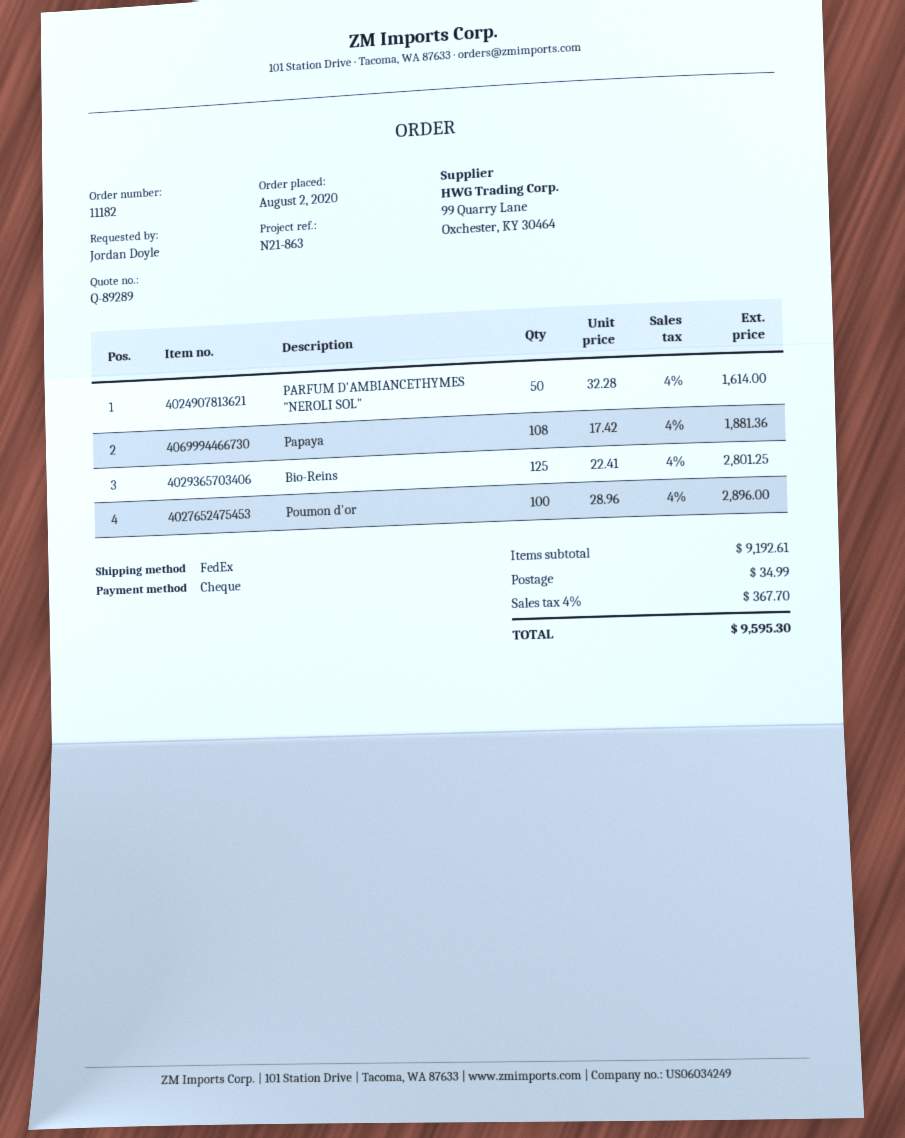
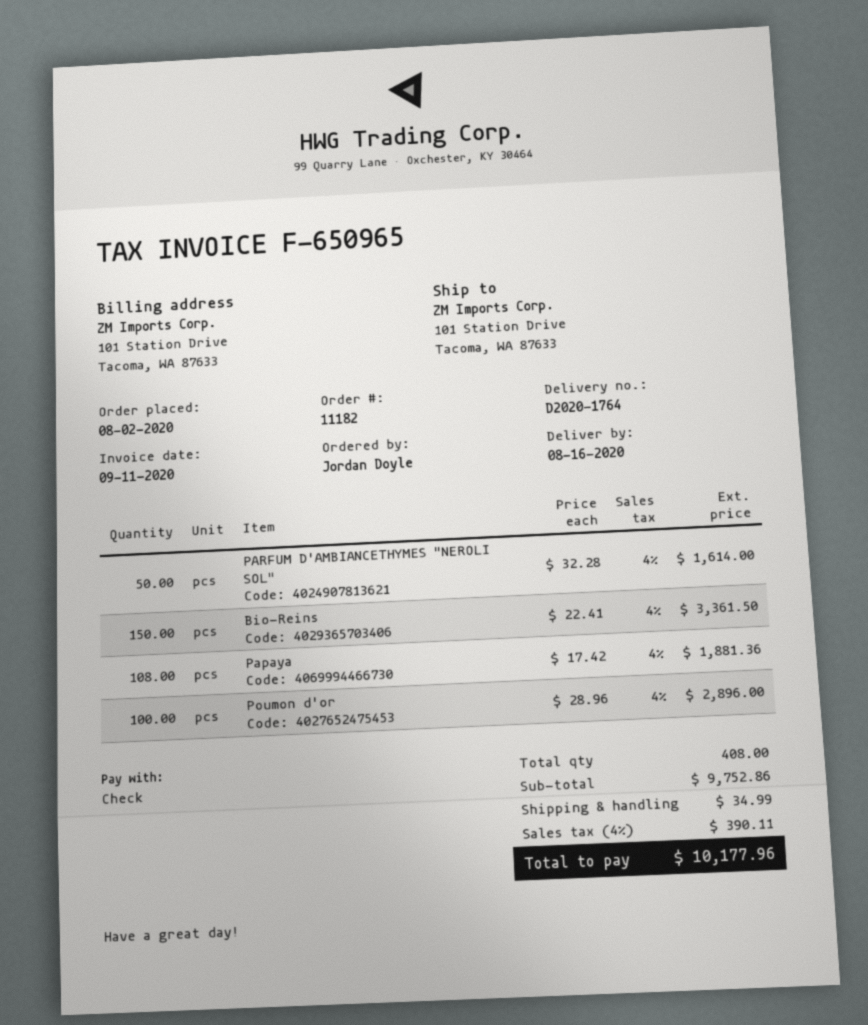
Bio-Reins: 125 x 22.41 = 2801.25 -> 150 x 22.41 = 3361.50
subtotal: 9192.61 -> 9752.86
tax: 4% = 367.70 -> 4% = 390.11
total: 9595.30 -> 10177.96

